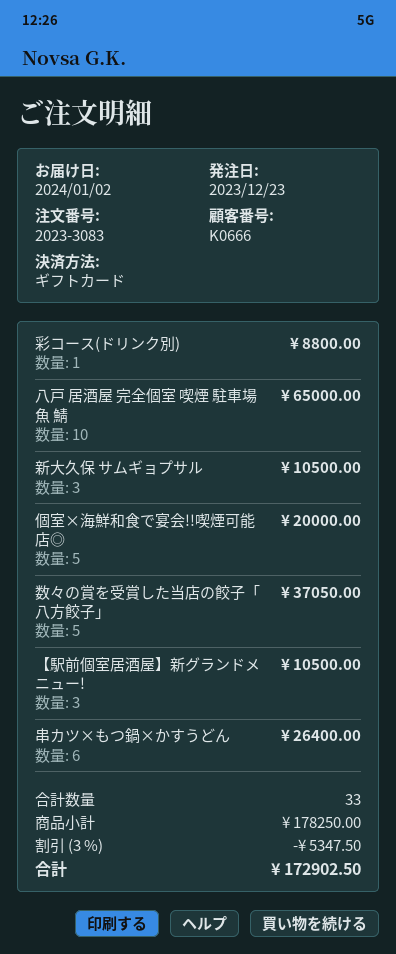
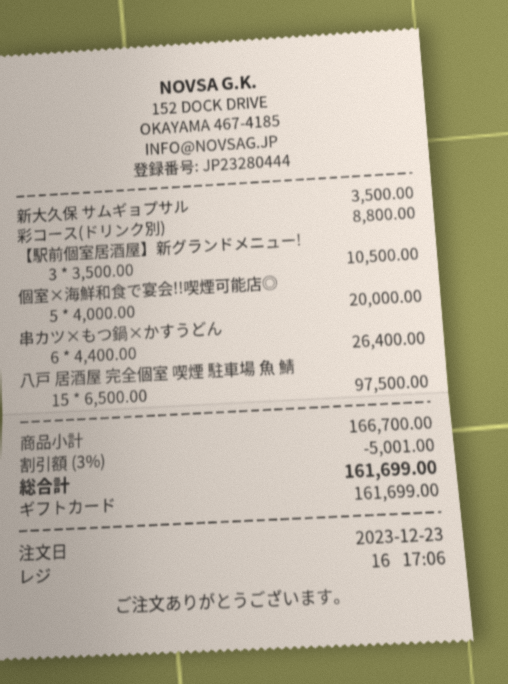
八戸 居酒屋 完全個室 喫煙 駐車場 魚 鯖: 10 for 65000.00 -> 15 for 97500.00
新大久保 サムギョプサル: 3 for 10500.00 -> 1 for 3500.00
数々の賞を受賞した当店の餃子「八方餃子」: 5 for 37050.00 -> none
subtotal: 178250.00 -> 166700.00
discount: 3% = 5347.50 -> 3% = 5001.00
total: 172902.50 -> 161699.00

